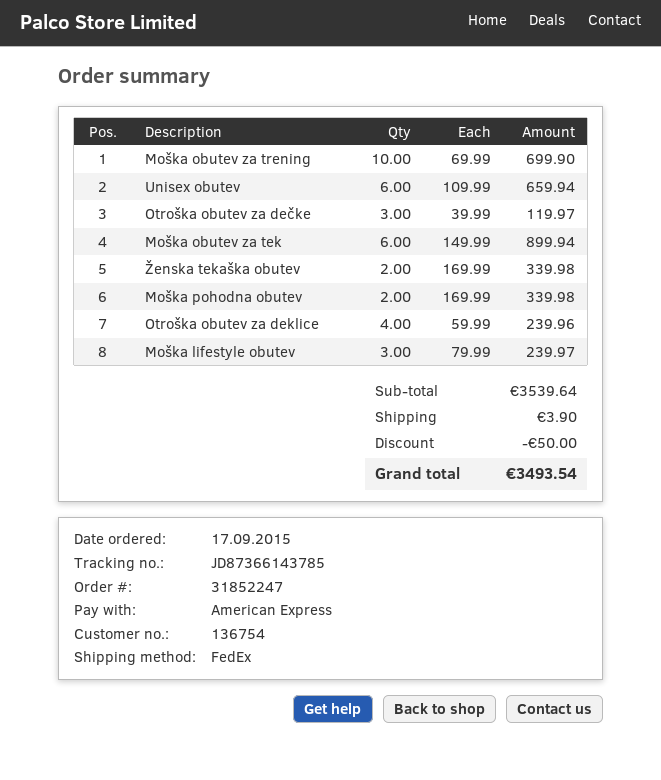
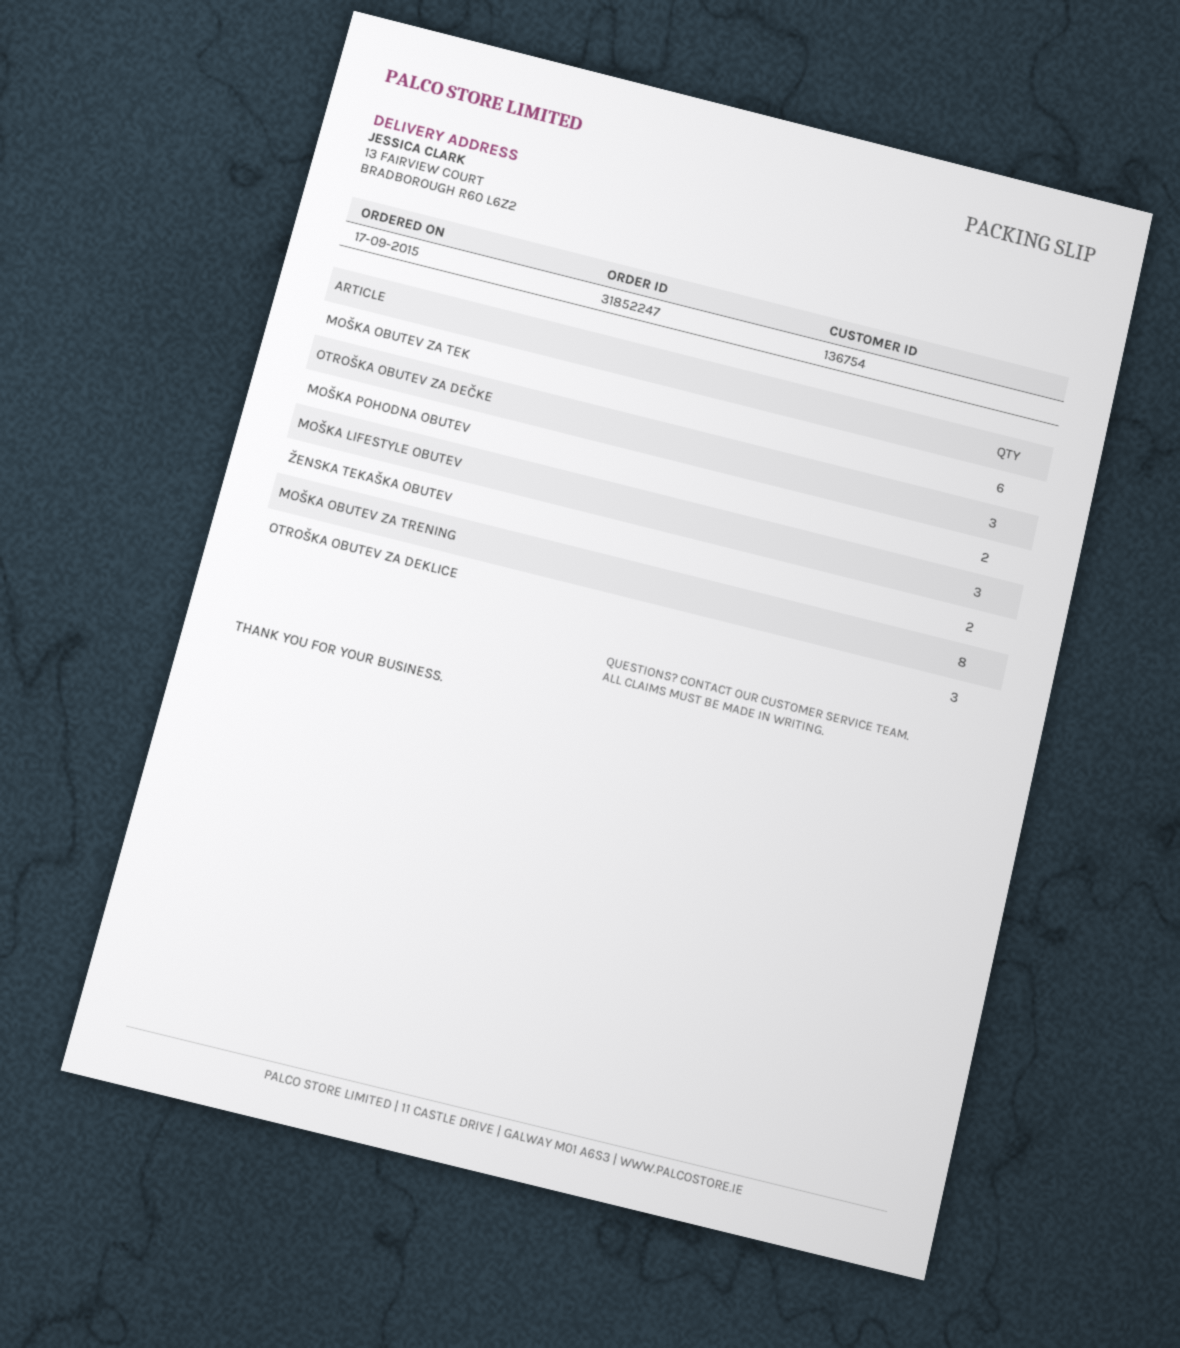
Moška obutev za trening: 10 -> 8
Unisex obutev: 6 -> none
Otroška obutev za deklice: 4 -> 3

